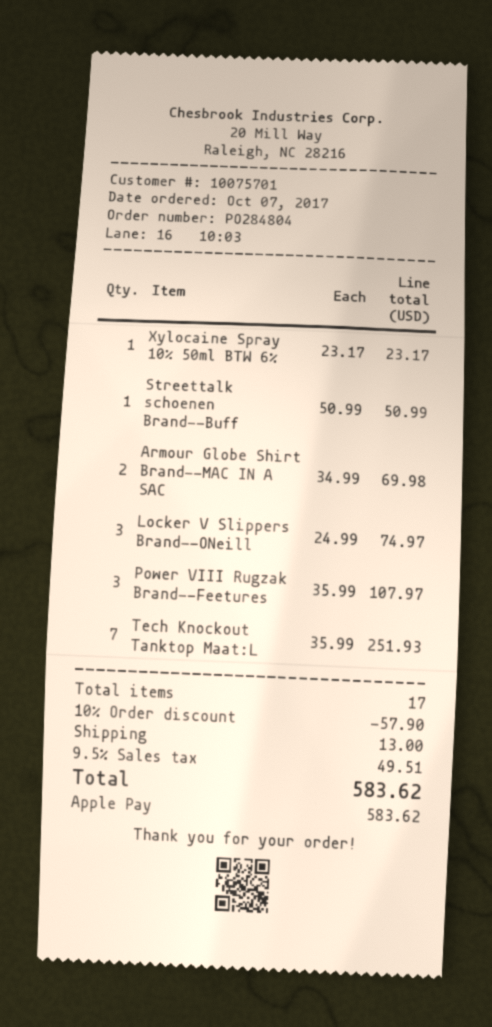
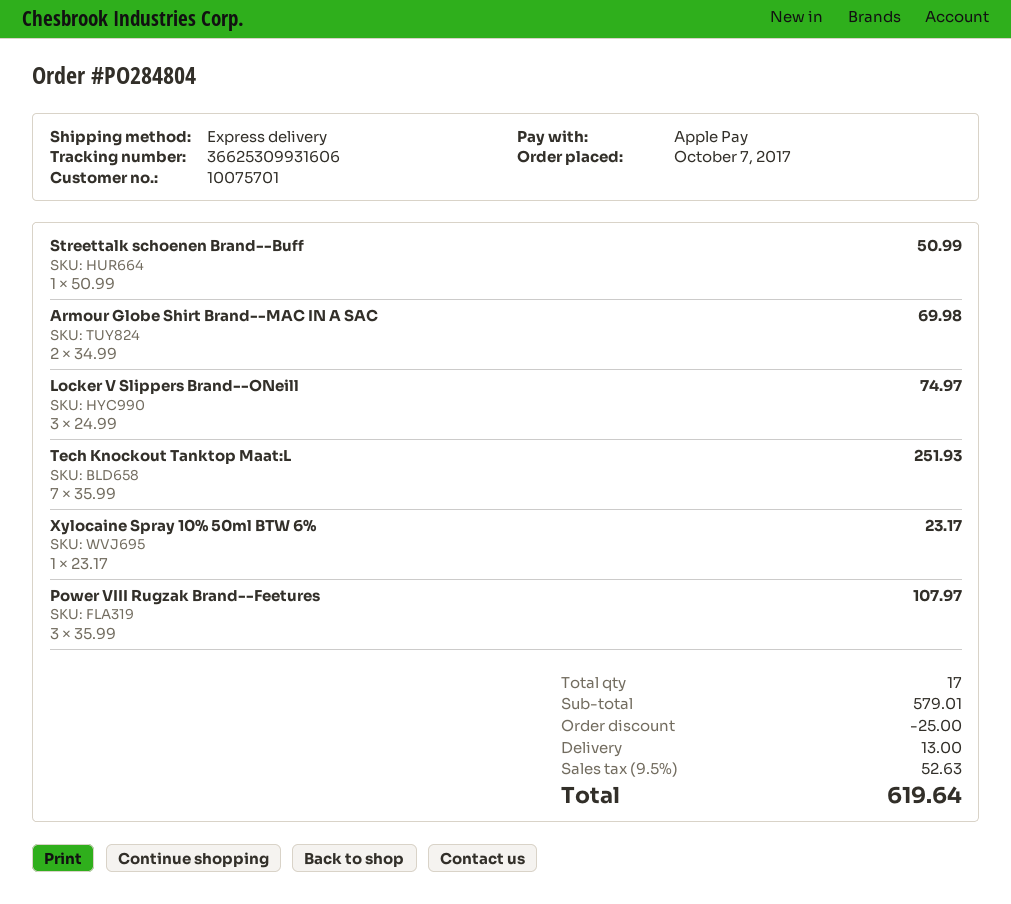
discount: 57.90 -> 25.00
tax: 9.5% = 49.51 -> 9.5% = 52.63
total: 583.62 -> 619.64

